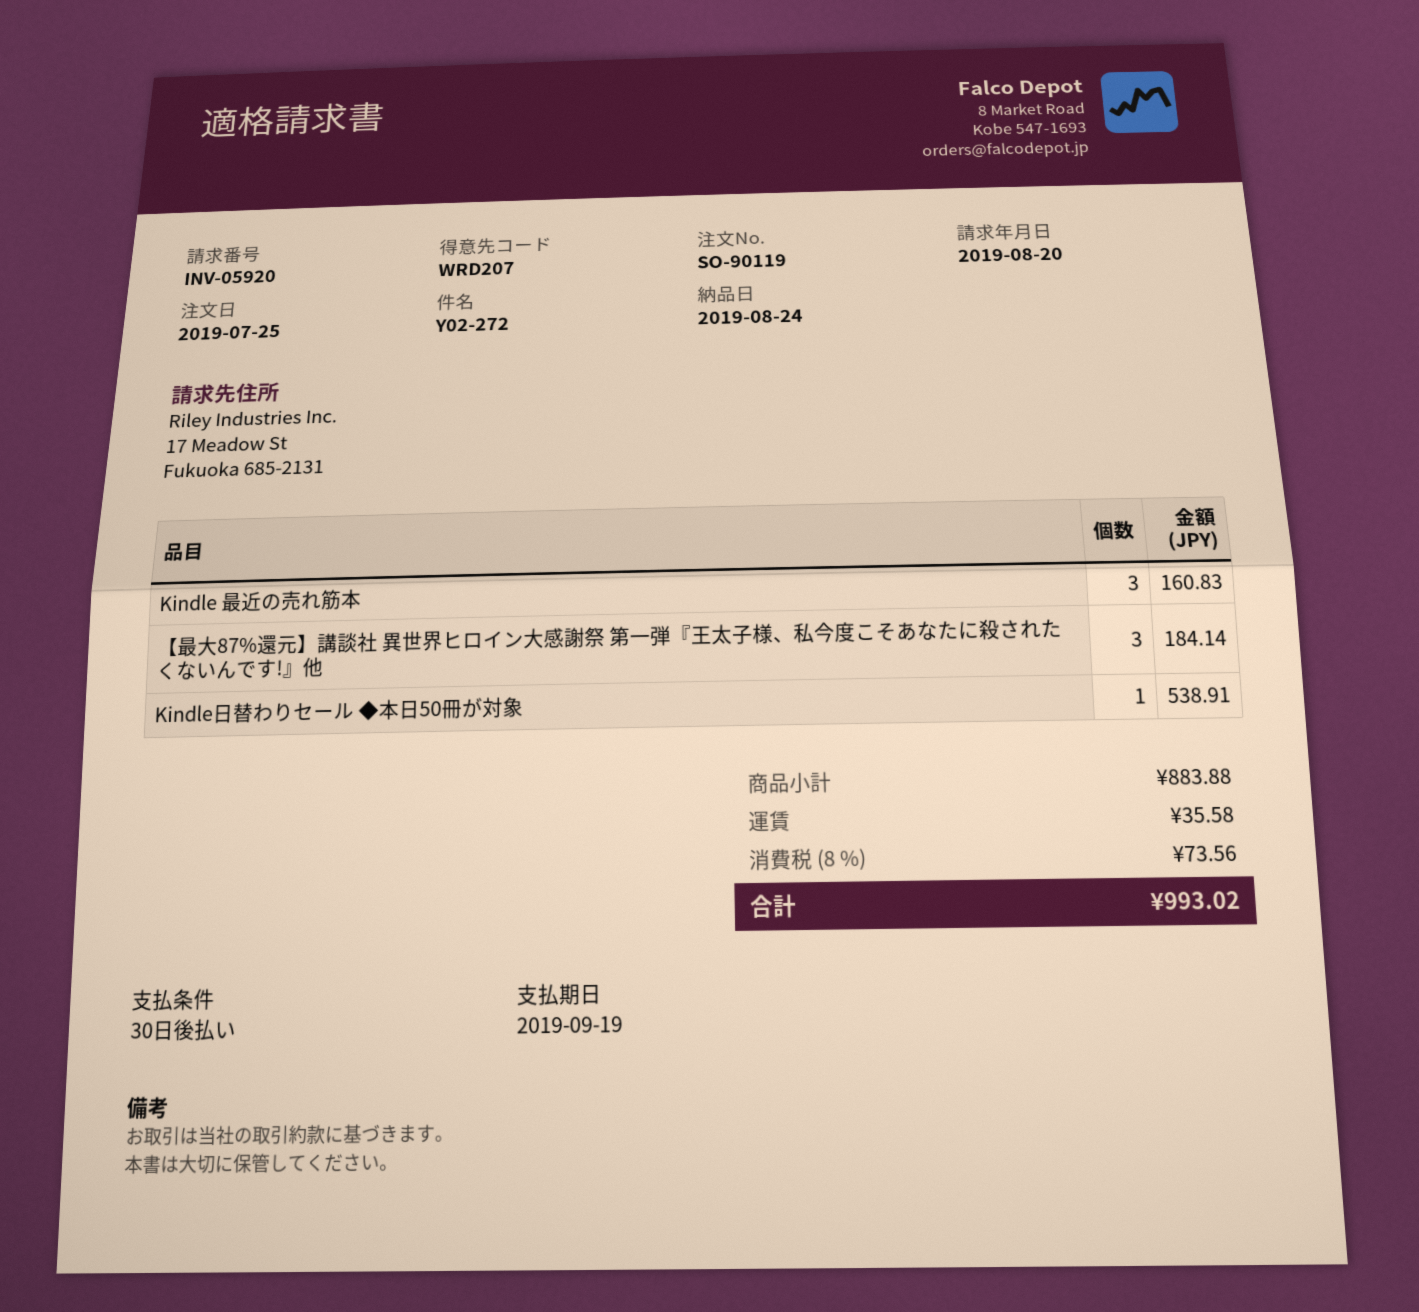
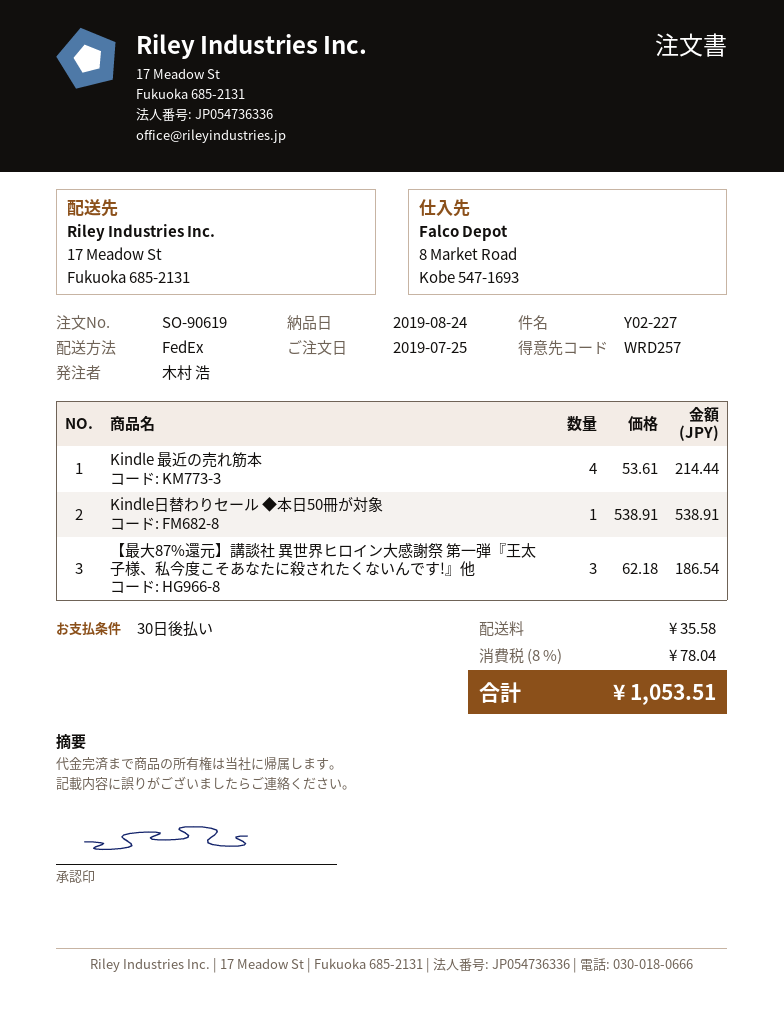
order number: SO-90119 -> SO-90619
customer number: WRD207 -> WRD257
reference: Y02-272 -> Y02-227
Kindle 最近の売れ筋本: 3 for 160.83 -> 4 for 214.44
【最大87%還元】講談社 異世界ヒロイン大感謝祭 第一弾『王太子様、私今度こそあなたに殺されたくないんです!』他: 3 for 184.14 -> 3 for 186.54
tax: 8% = 73.56 -> 8% = 78.04
total: 993.02 -> 1053.51

